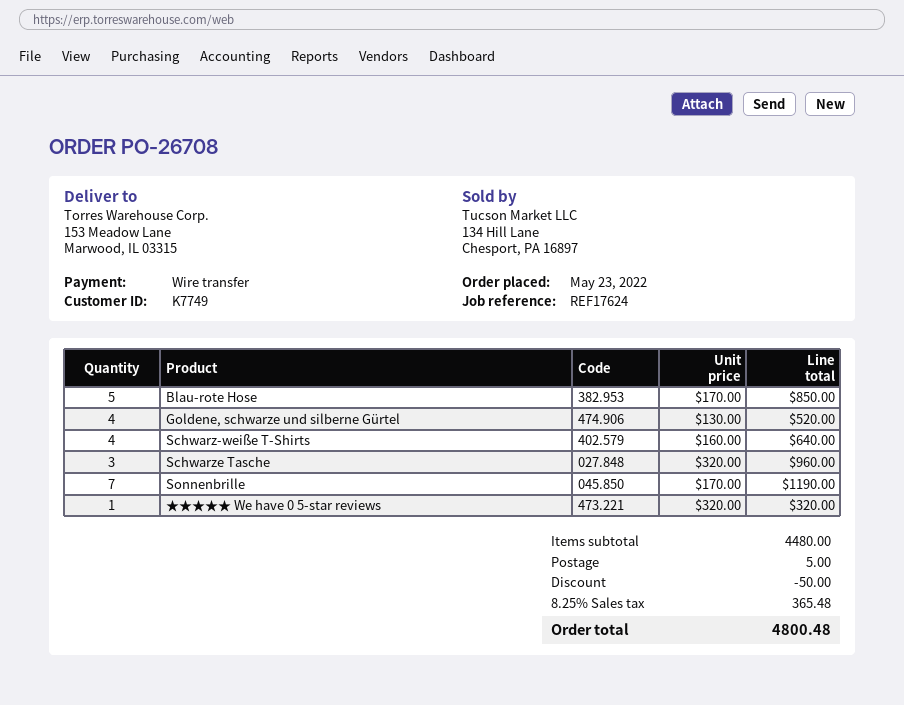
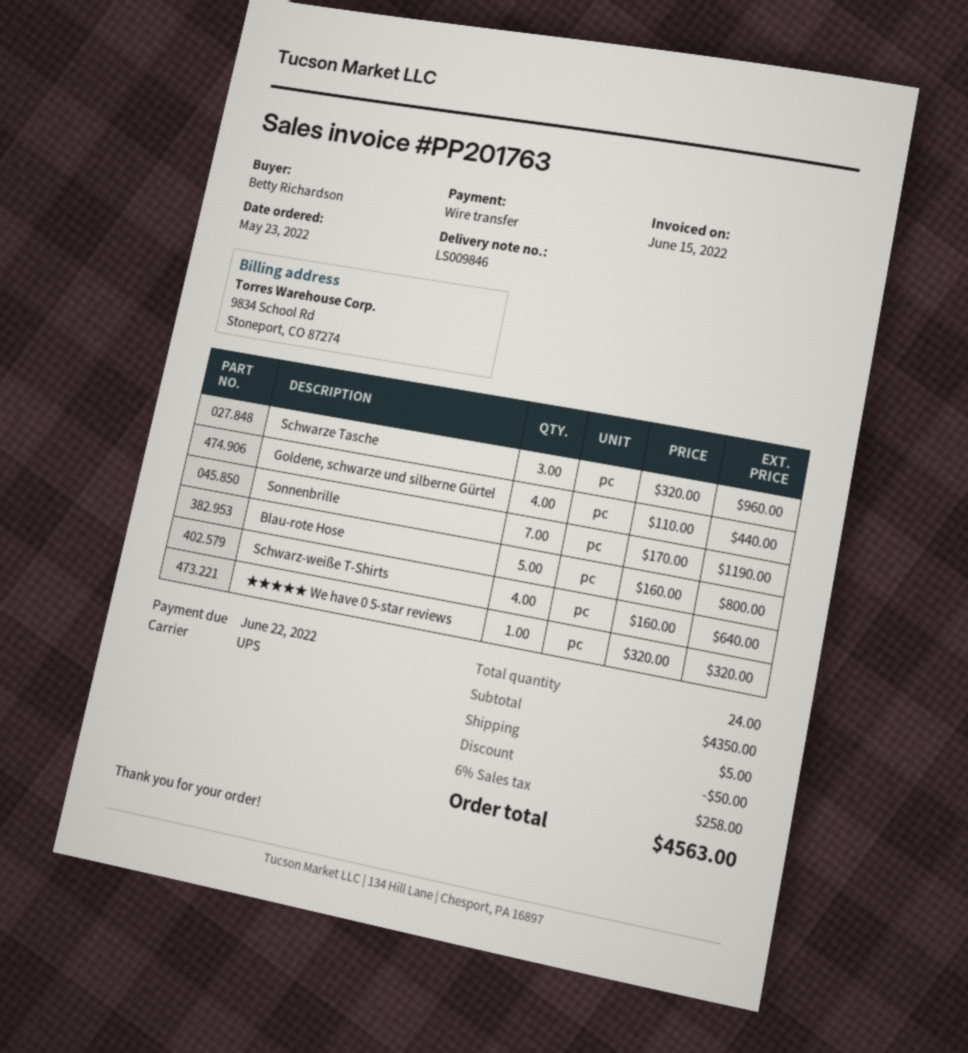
Blau-rote Hose: 5 x 170.00 = 850.00 -> 5 x 160.00 = 800.00
Goldene, schwarze und silberne Gürtel: 4 x 130.00 = 520.00 -> 4 x 110.00 = 440.00
subtotal: 4480.00 -> 4350.00
tax: 8.25% = 365.48 -> 6% = 258.00
total: 4800.48 -> 4563.00

